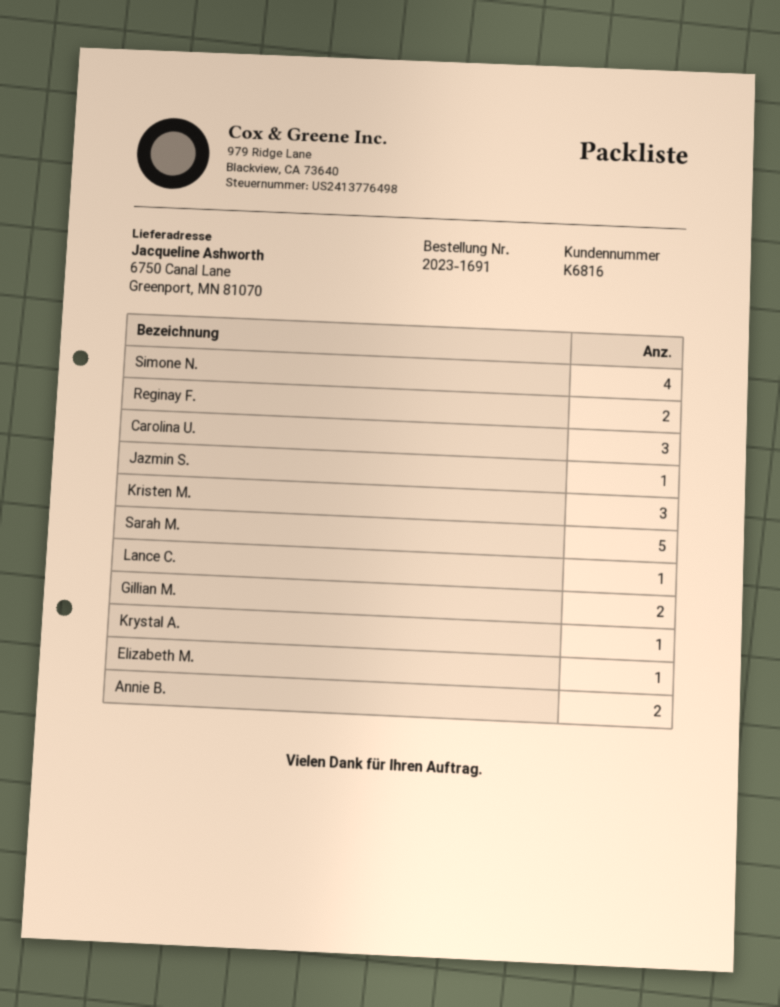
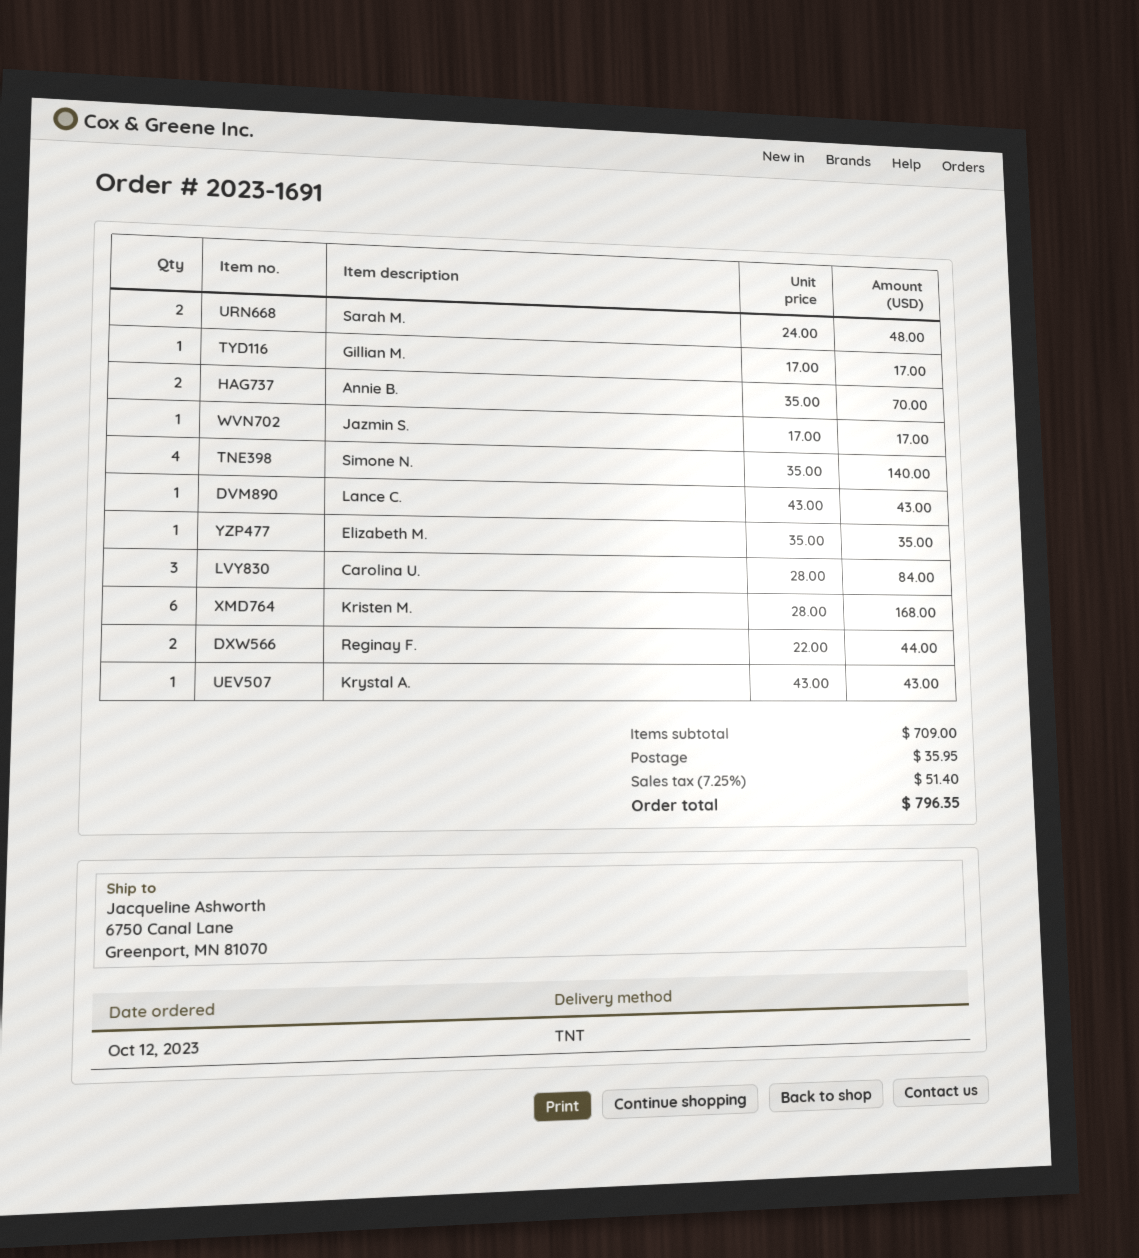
Kristen M.: 3 -> 6
Sarah M.: 5 -> 2
Gillian M.: 2 -> 1

